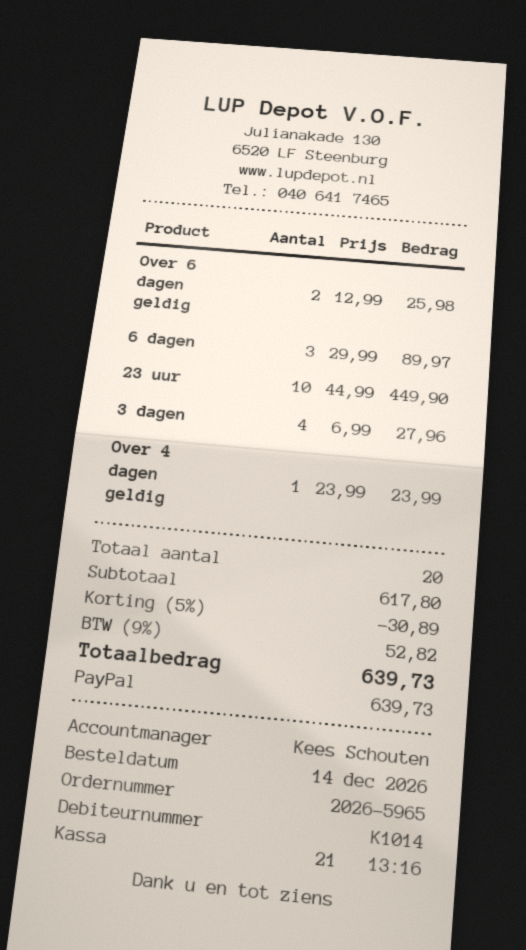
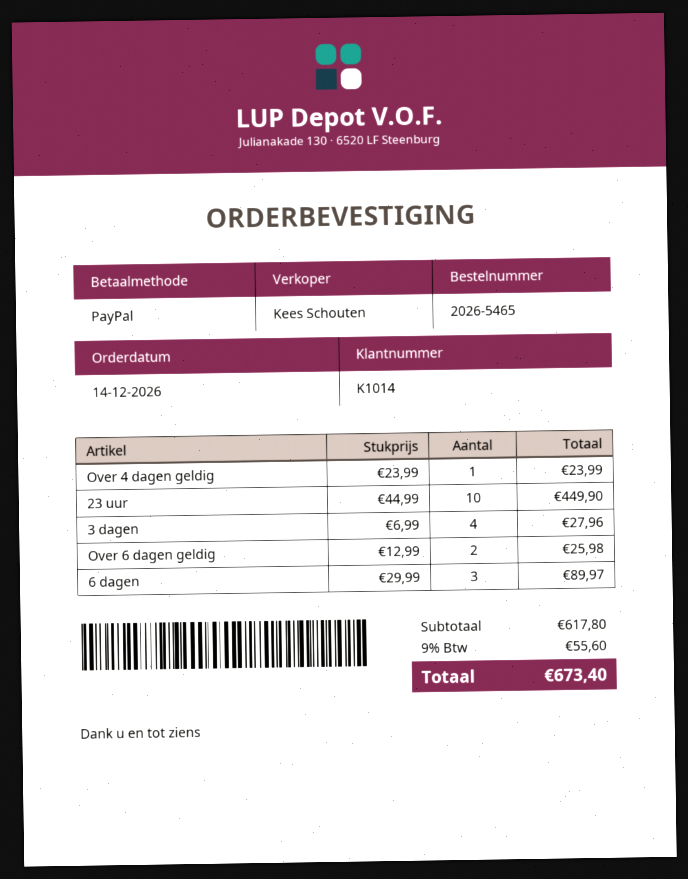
order number: 2026-5965 -> 2026-5465
discount: 5% = 30.89 -> none
tax: 9% = 52.82 -> 9% = 55.60
total: 639.73 -> 673.40

